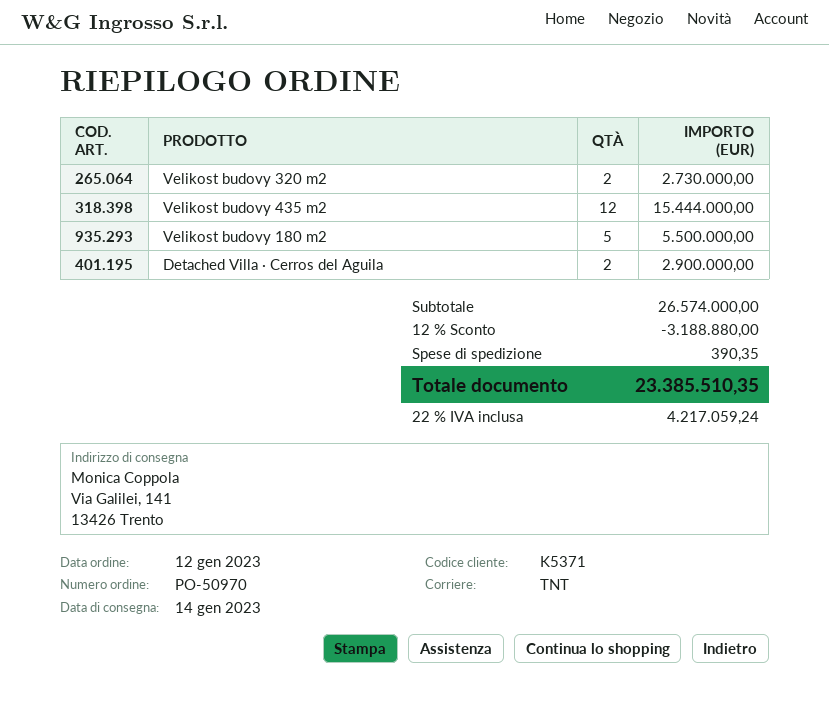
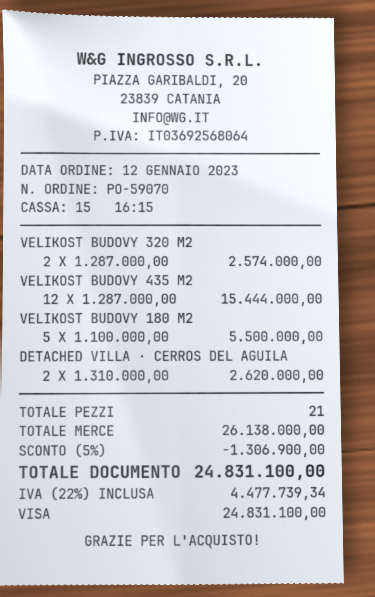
order number: PO-50970 -> PO-59070
Velikost budovy 320 m2: 2 for 2730000.00 -> 2 for 2574000.00
Detached Villa · Cerros del Aguila: 2 for 2900000.00 -> 2 for 2620000.00
subtotal: 26574000.00 -> 26138000.00
discount: 12% = 3188880.00 -> 5% = 1306900.00
shipping: 390.35 -> none
tax: 22% = 4217059.24 -> 22% = 4477739.34
total: 23385510.35 -> 24831100.00

